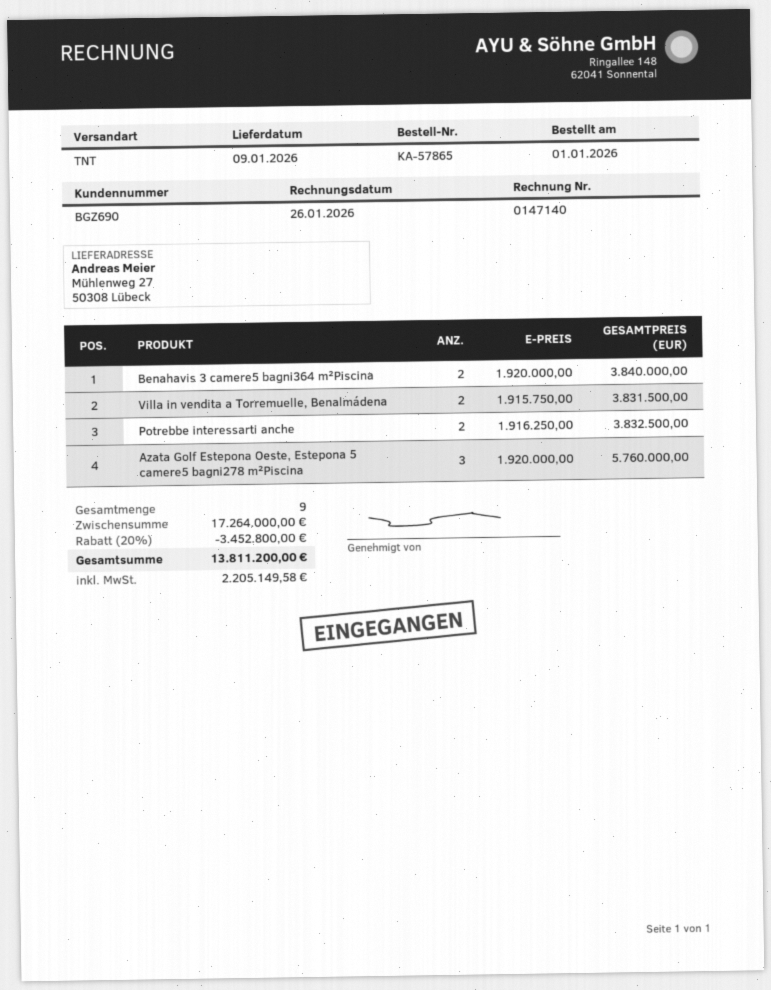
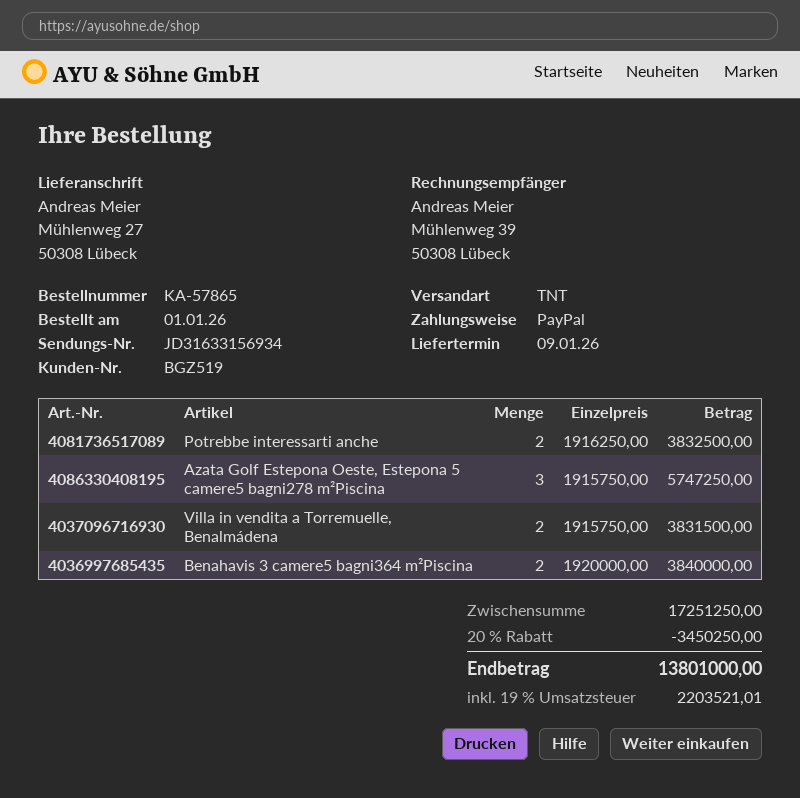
customer number: BGZ690 -> BGZ519
Azata Golf Estepona Oeste, Estepona 5 camere5 bagni278 m²Piscina: 3 x 1920000.00 = 5760000.00 -> 3 x 1915750.00 = 5747250.00
subtotal: 17264000.00 -> 17251250.00
discount: 20% = 3452800.00 -> 20% = 3450250.00
tax: 2205149.58 -> 2203521.01
total: 13811200.00 -> 13801000.00

